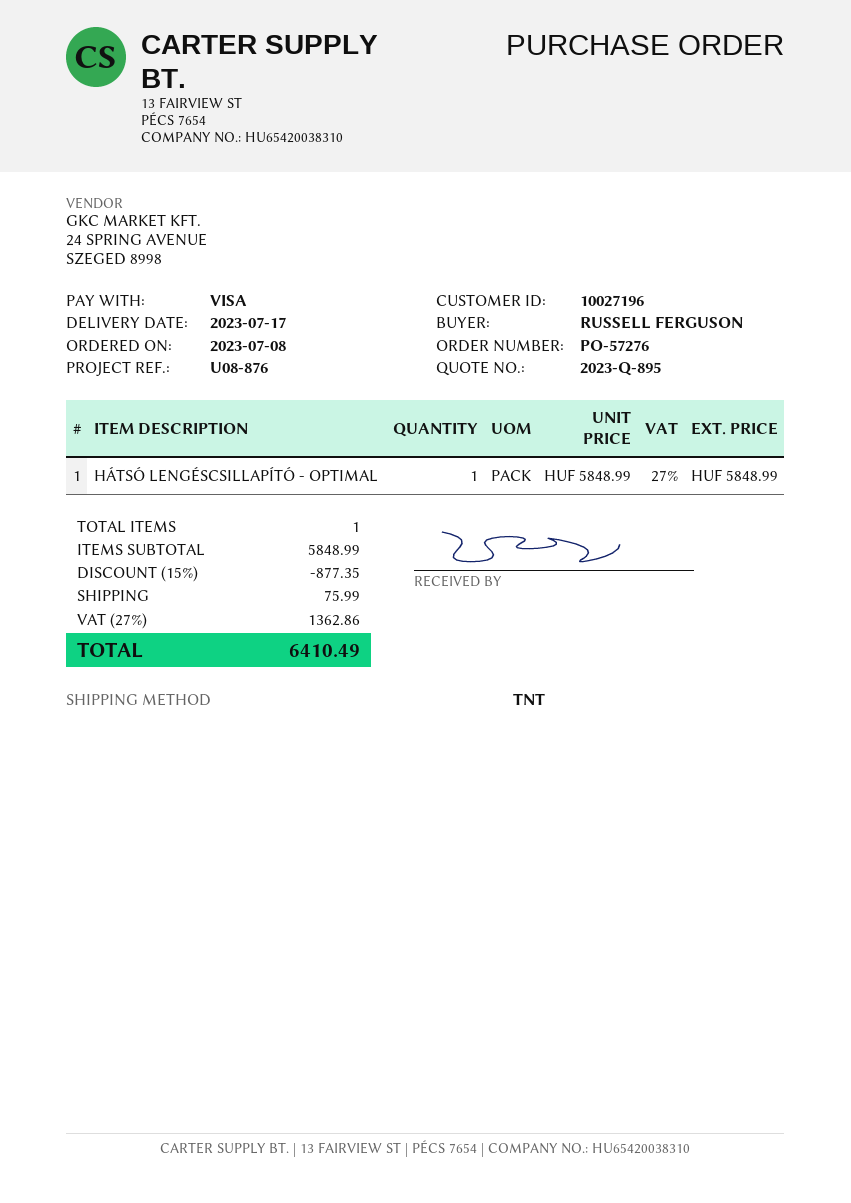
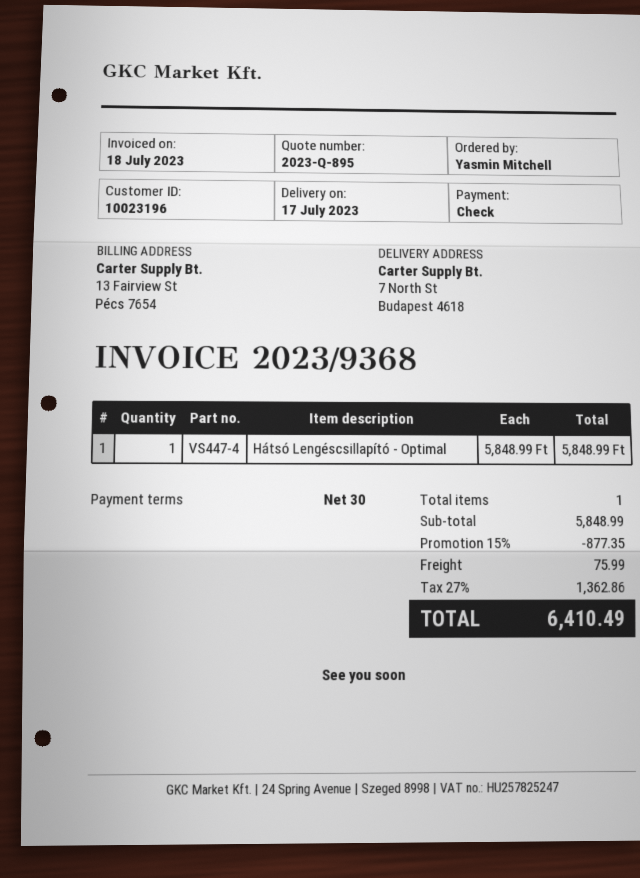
customer number: 10027196 -> 10023196
ordered by: RUSSELL FERGUSON -> Yasmin Mitchell
payment method: Visa -> cheque

